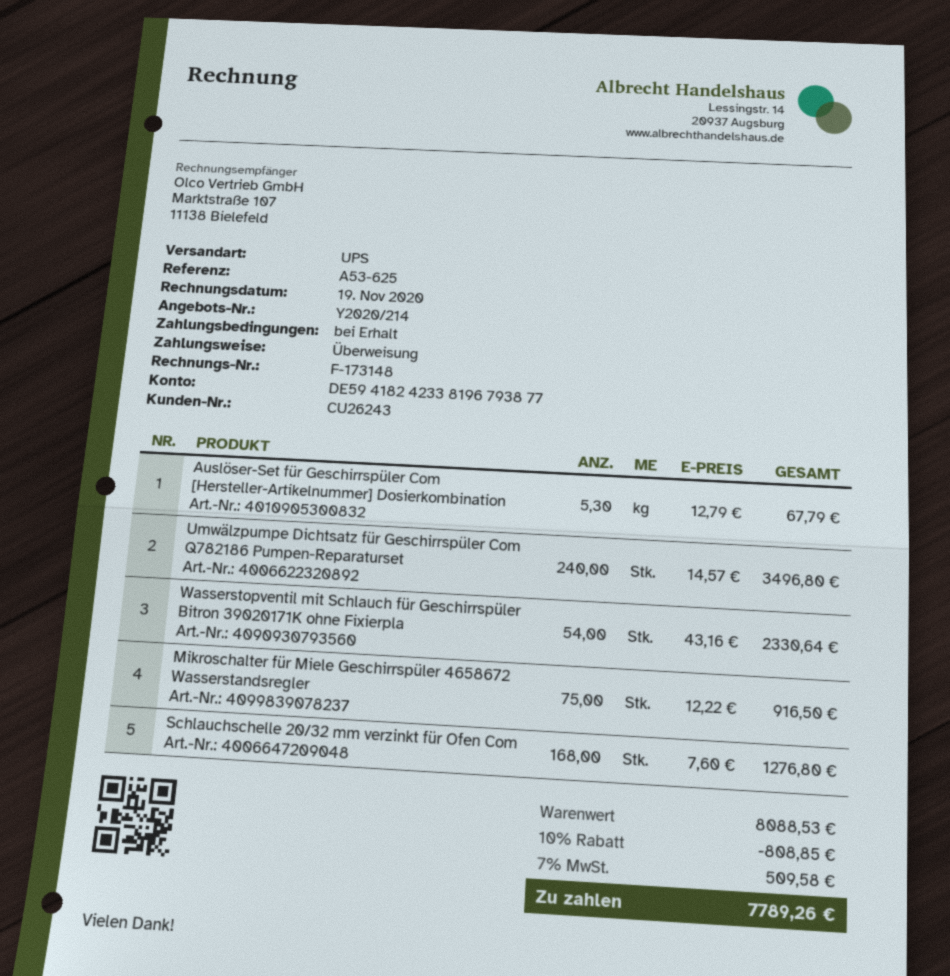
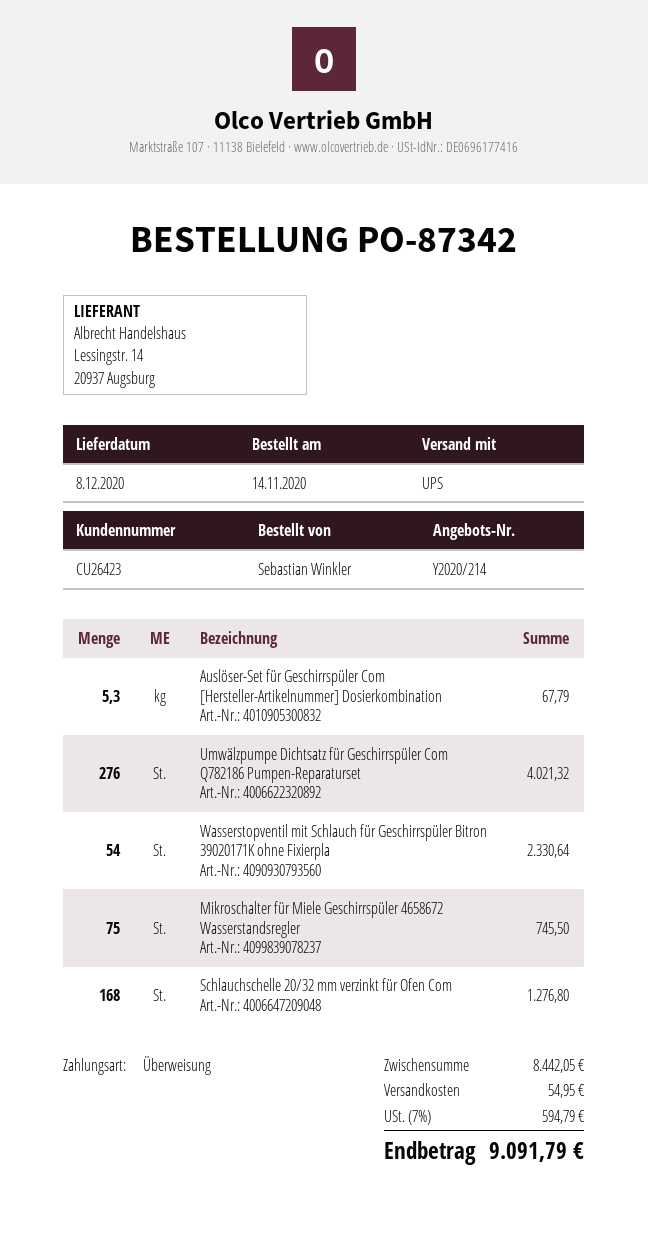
customer number: CU26243 -> CU26423
Umwälzpumpe Dichtsatz für Geschirrspüler Com Q782186 Pumpen-Reparaturset: 240 for 3496.80 -> 276 for 4021.32
Mikroschalter für Miele Geschirrspüler 4658672 Wasserstandsregler: 75 for 916.50 -> 75 for 745.50
subtotal: 8088.53 -> 8442.05
discount: 10% = 808.85 -> none
shipping: none -> 54.95
tax: 7% = 509.58 -> 7% = 594.79
total: 7789.26 -> 9091.79

